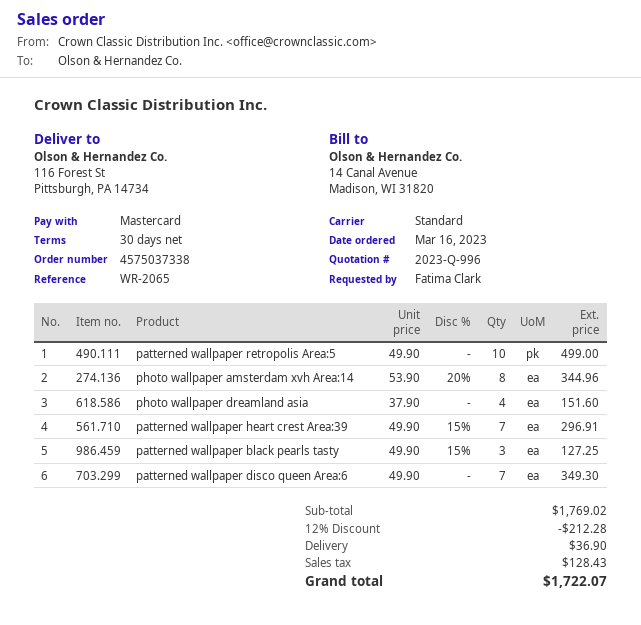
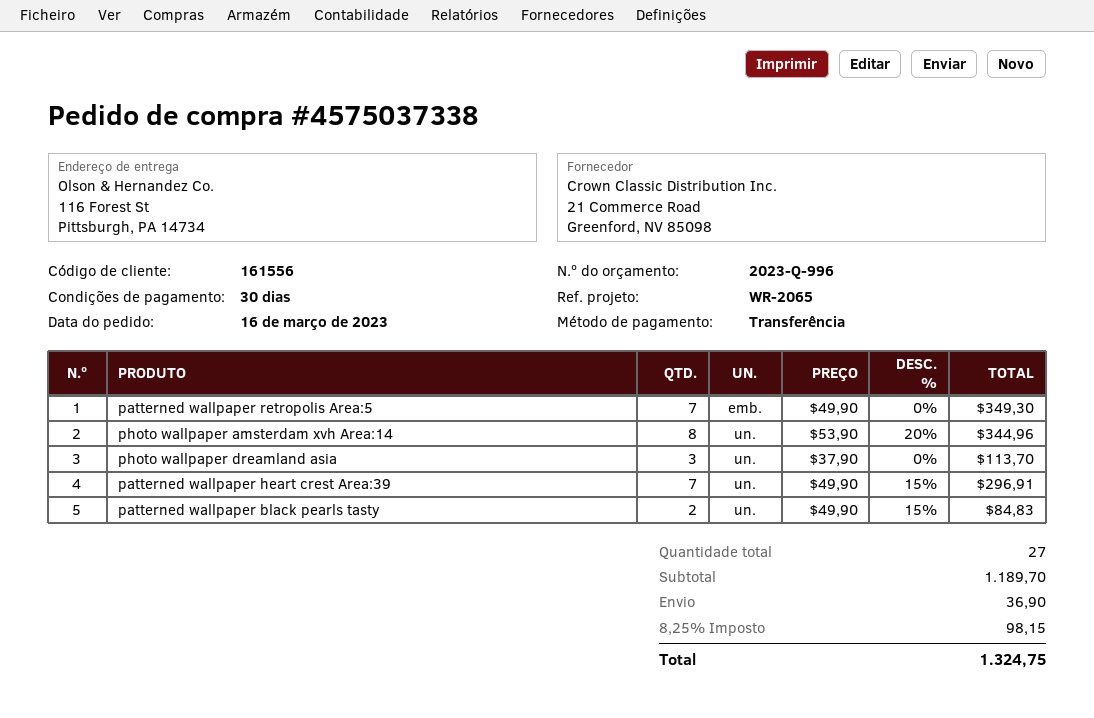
payment method: Mastercard -> bank transfer
patterned wallpaper retropolis Area:5: 10 x 49.90 = 499.00 -> 7 x 49.90 = 349.30
photo wallpaper dreamland asia: 4 x 37.90 = 151.60 -> 3 x 37.90 = 113.70
patterned wallpaper black pearls tasty: 3 x 49.90 - 15% = 127.25 -> 2 x 49.90 - 15% = 84.83
patterned wallpaper disco queen Area:6: 7 x 49.90 = 349.30 -> none
subtotal: 1769.02 -> 1189.70
discount: 12% = 212.28 -> none
tax: 128.43 -> 98.15
total: 1722.07 -> 1324.75

